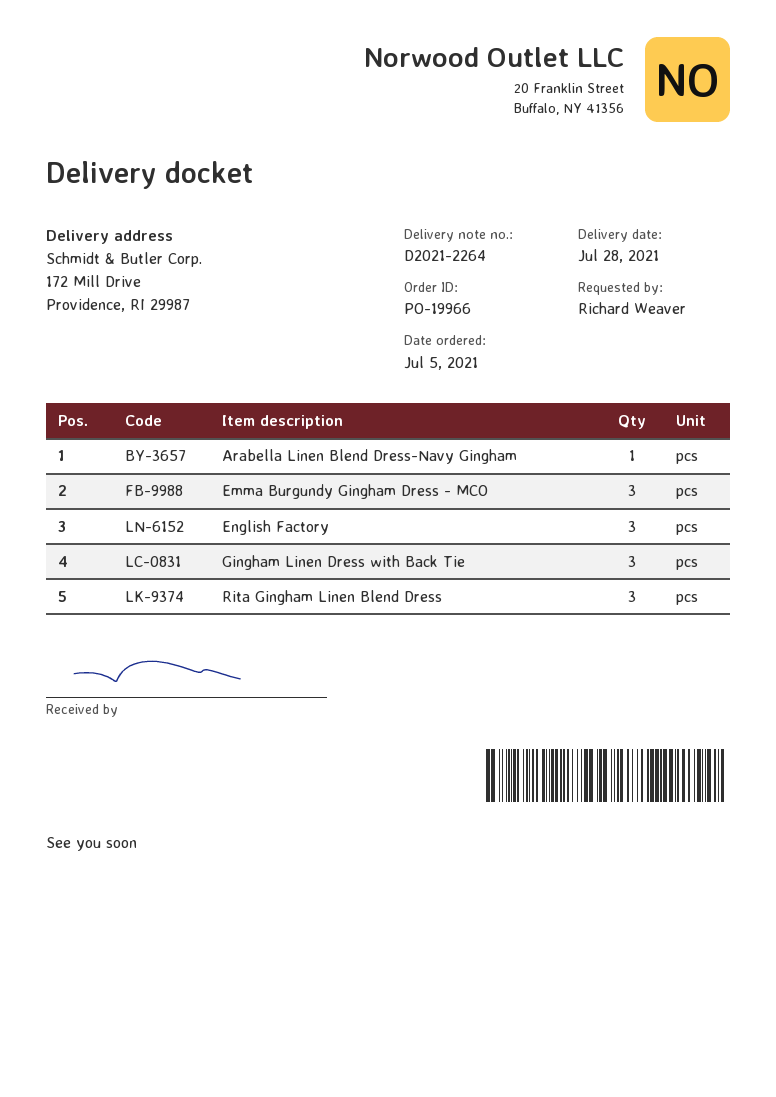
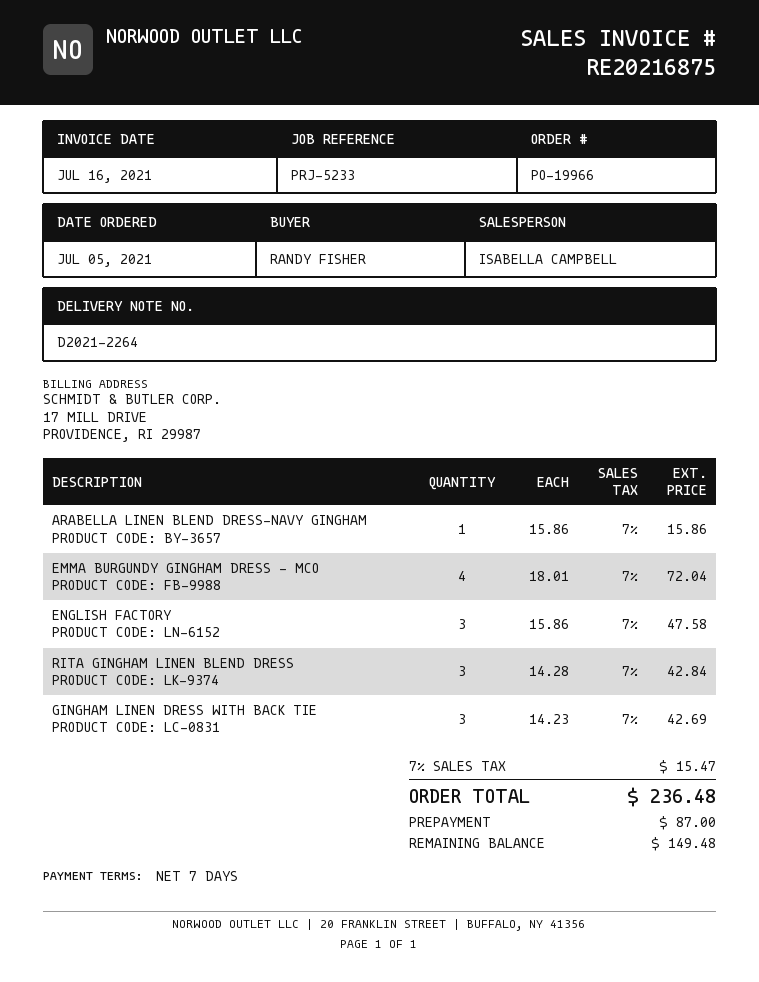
ordered by: Richard Weaver -> RANDY FISHER
Emma Burgundy Gingham Dress - MCO: 3 -> 4

